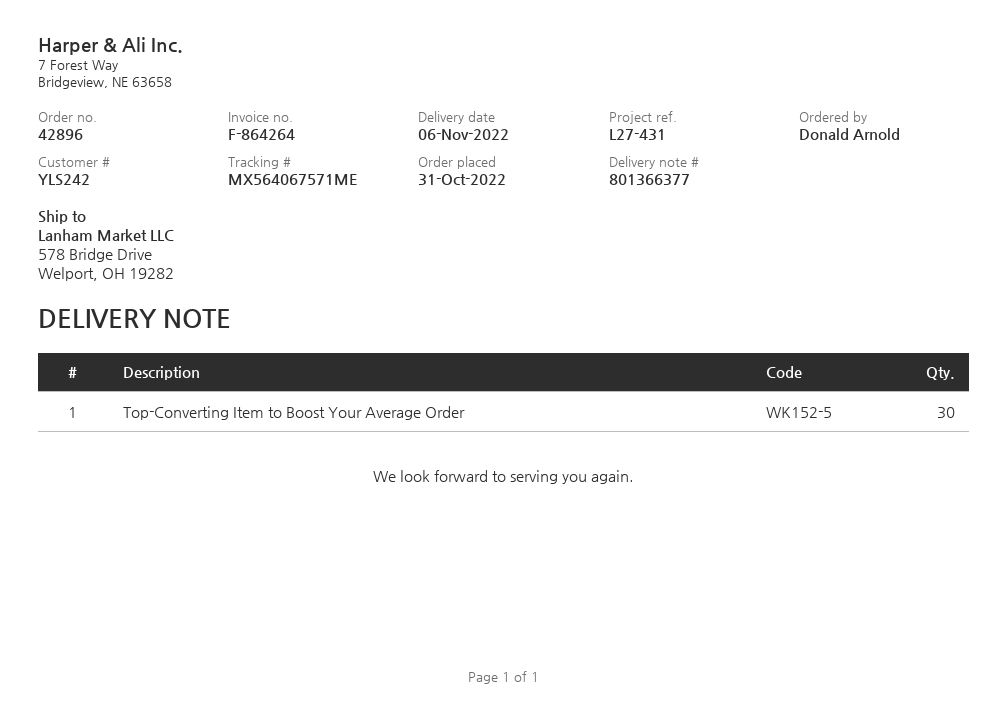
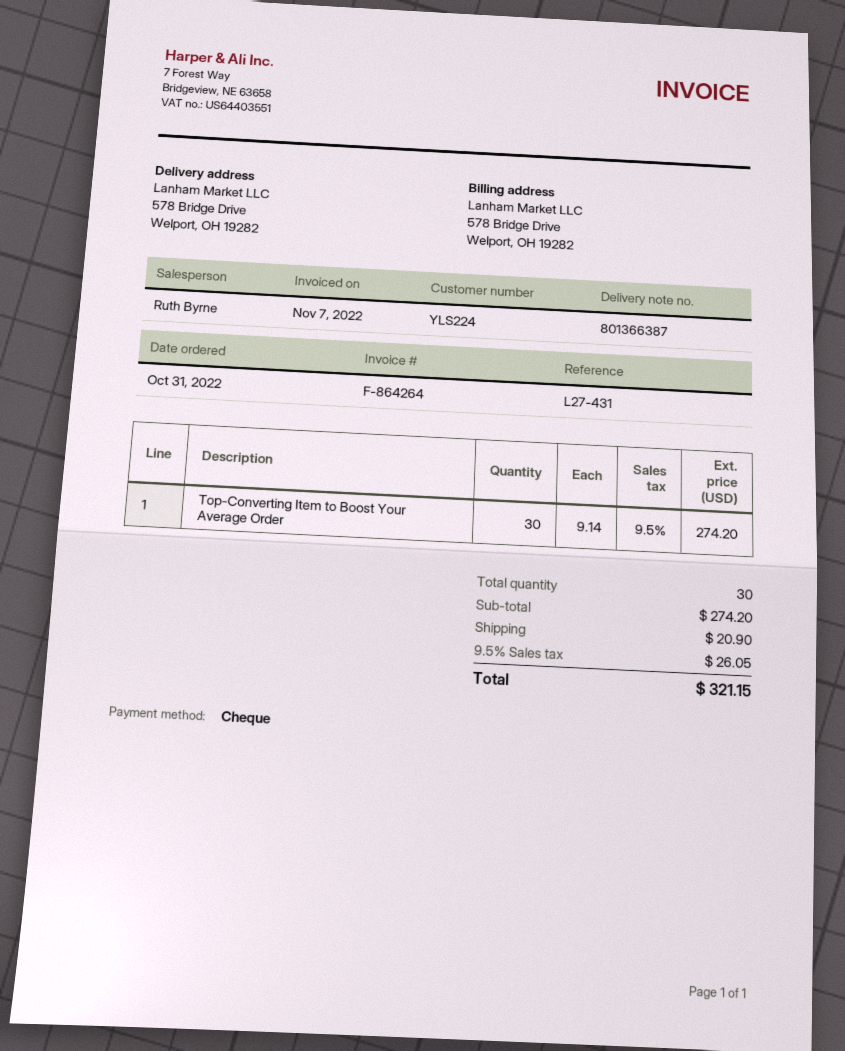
delivery note number: 801366377 -> 801366387
customer number: YLS242 -> YLS224

